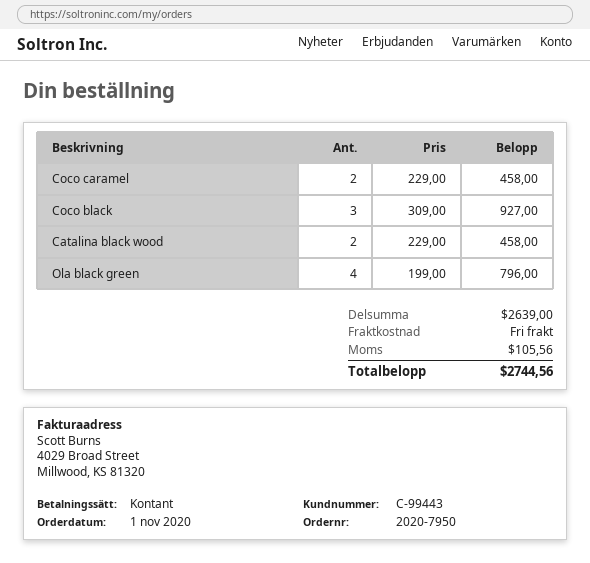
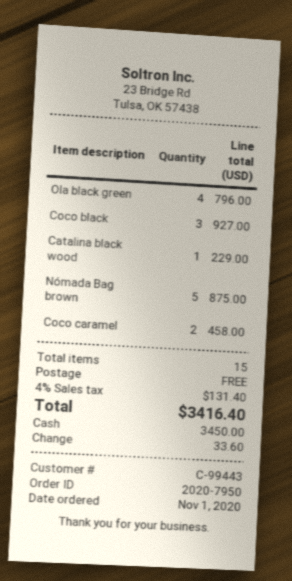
Catalina black wood: 2 for 458.00 -> 1 for 229.00
Nómada Bag brown: none -> 5 for 875.00
tax: 105.56 -> 131.40
total: 2744.56 -> 3416.40

